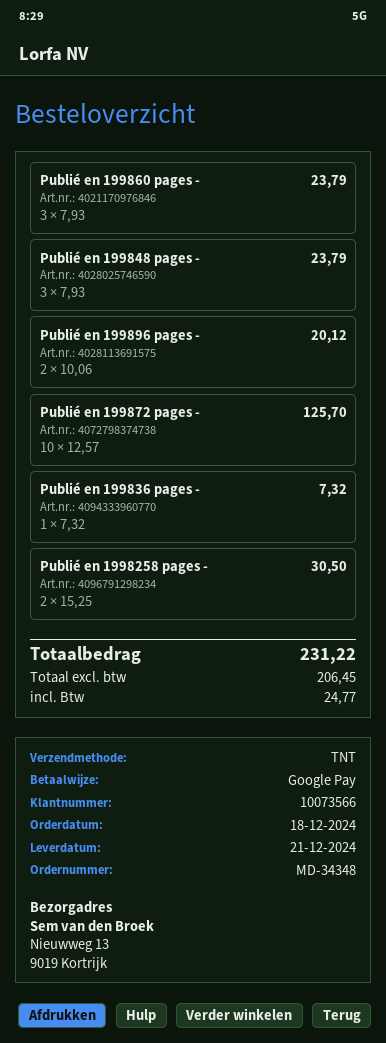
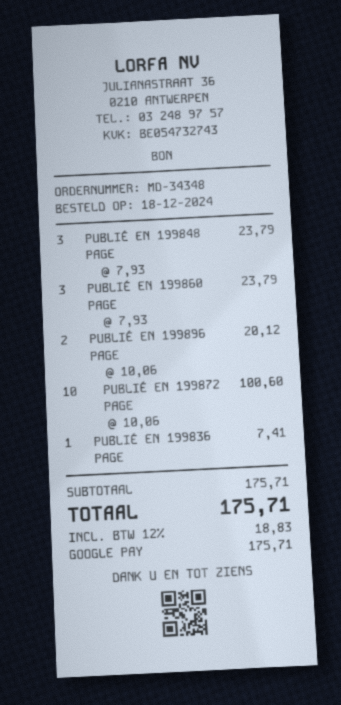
Publié en 199872 pages -: 10 x 12.57 = 125.70 -> 10 x 10.06 = 100.60
Publié en 199836 pages -: 1 x 7.32 = 7.32 -> 1 x 7.41 = 7.41
Publié en 1998258 pages -: 2 x 15.25 = 30.50 -> none
tax: 24.77 -> 18.83
total: 231.22 -> 175.71

